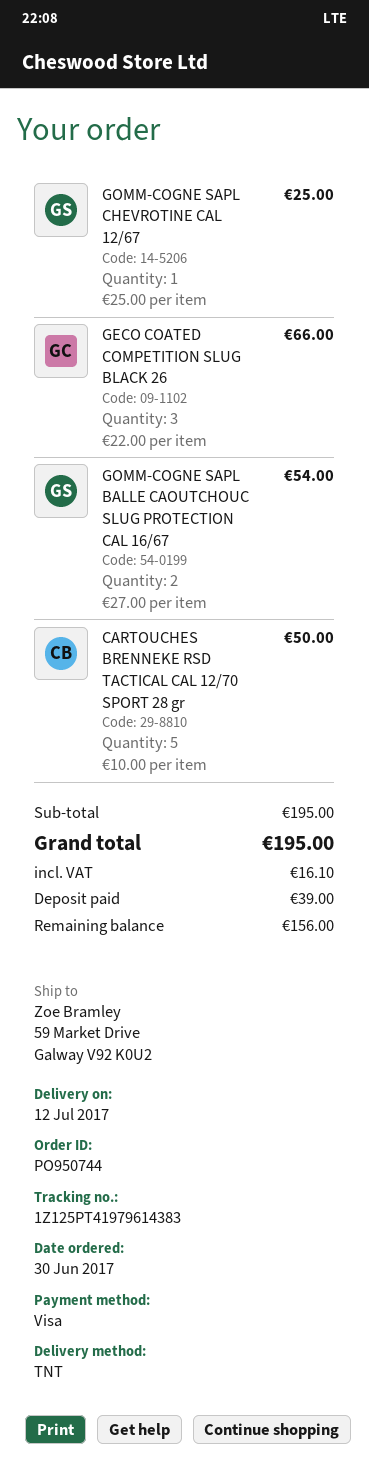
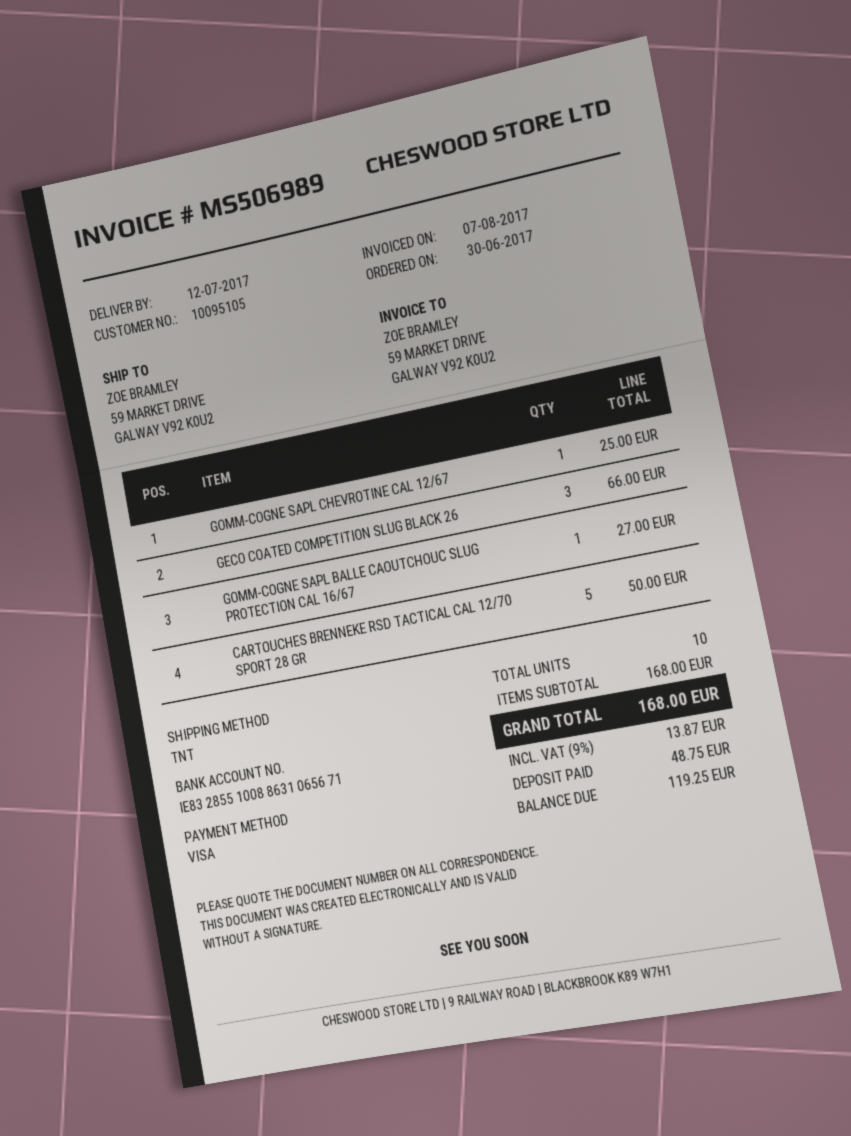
GOMM-COGNE SAPL BALLE CAOUTCHOUC SLUG PROTECTION CAL 16/67: 2 for 54.00 -> 1 for 27.00
subtotal: 195.00 -> 168.00
tax: 16.10 -> 13.87
total: 195.00 -> 168.00
deposit: 39.00 -> 48.75
balance: 156.00 -> 119.25

